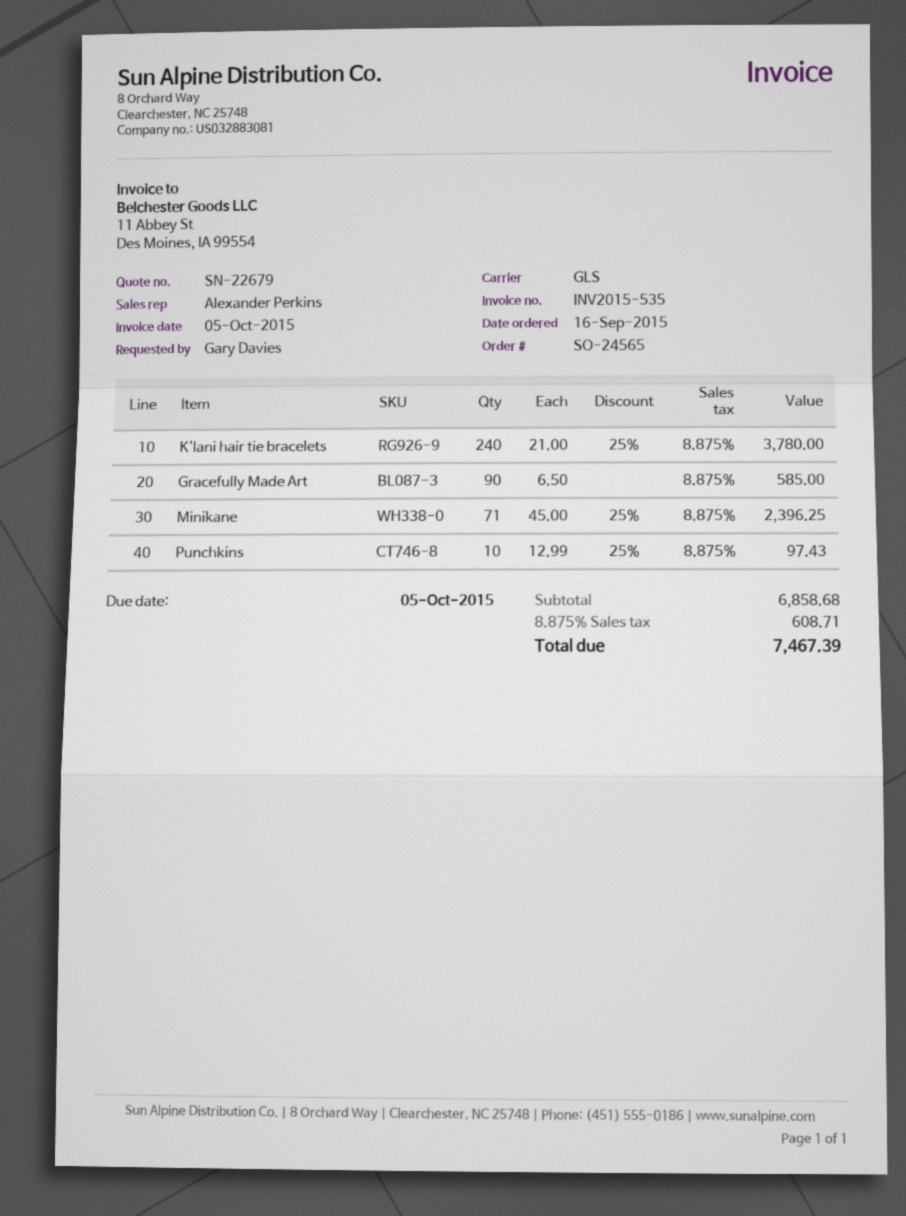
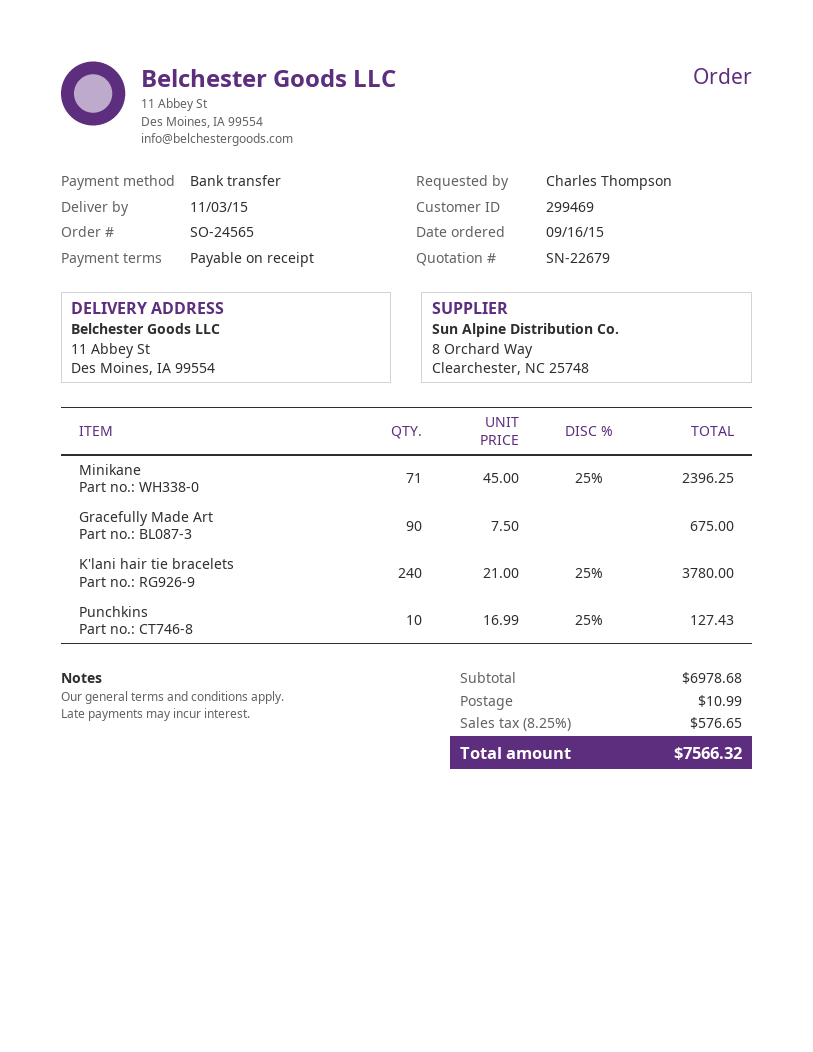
ordered by: Gary Davies -> Charles Thompson
Gracefully Made Art: 90 x 6.50 = 585.00 -> 90 x 7.50 = 675.00
Punchkins: 10 x 12.99 - 25% = 97.43 -> 10 x 16.99 - 25% = 127.43
subtotal: 6858.68 -> 6978.68
shipping: none -> 10.99
tax: 8.875% = 608.71 -> 8.25% = 576.65
total: 7467.39 -> 7566.32

